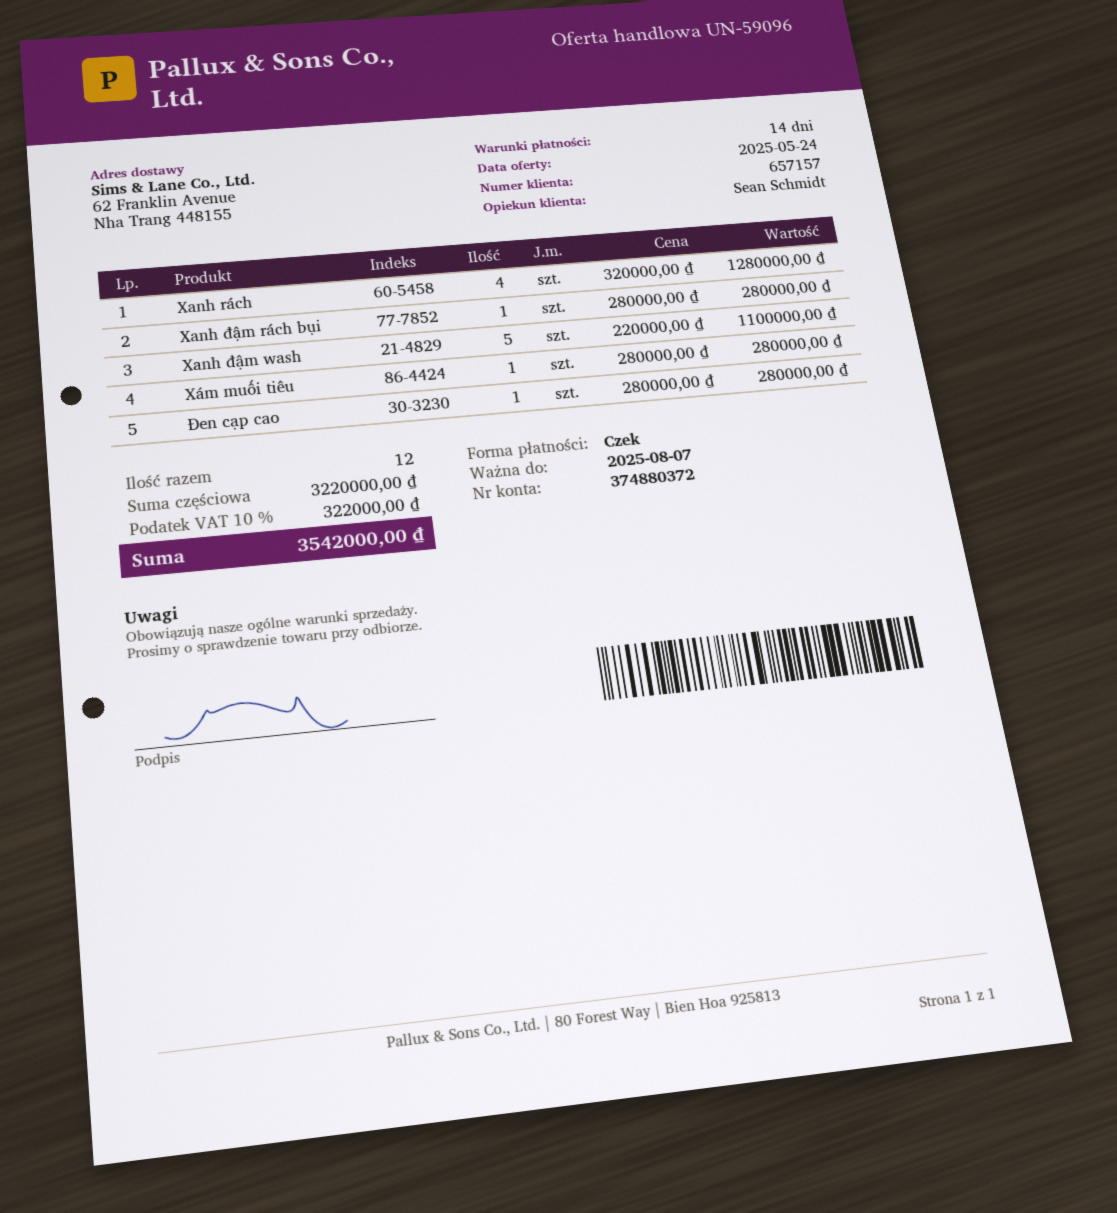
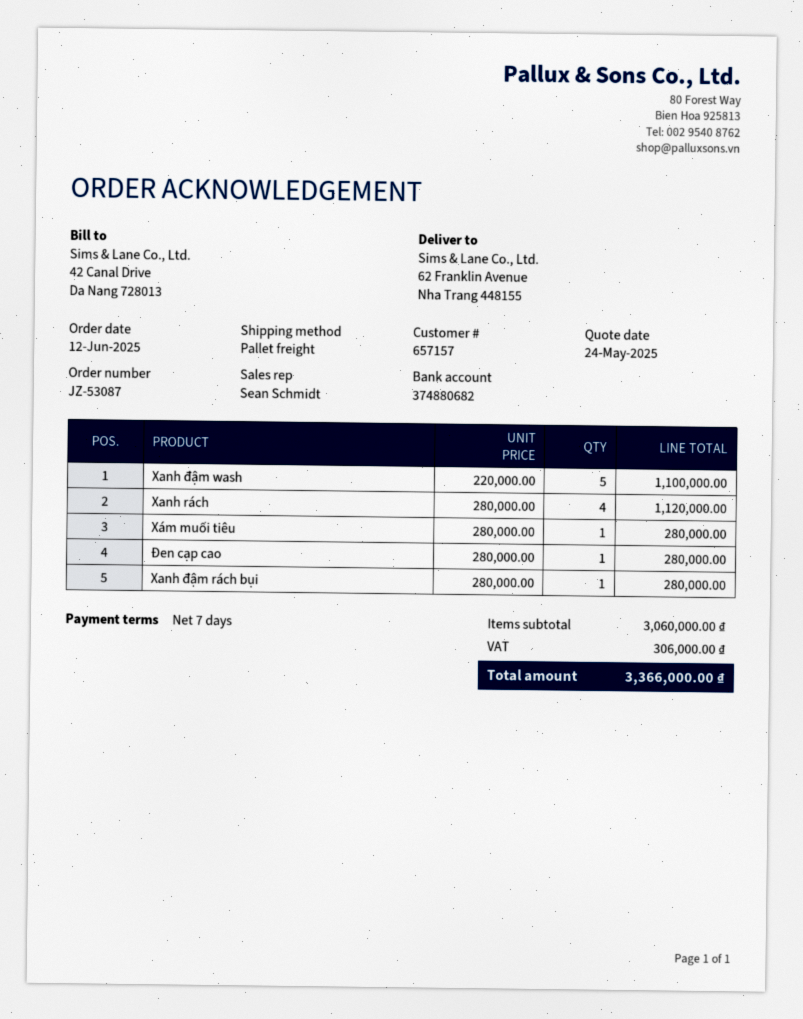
payment terms: 14 days -> 7 days
bank account: 374880372 -> 374880682
Xanh rách: 4 x 320000.00 = 1280000.00 -> 4 x 280000.00 = 1120000.00
subtotal: 3220000.00 -> 3060000.00
tax: 322000.00 -> 306000.00
total: 3542000.00 -> 3366000.00

